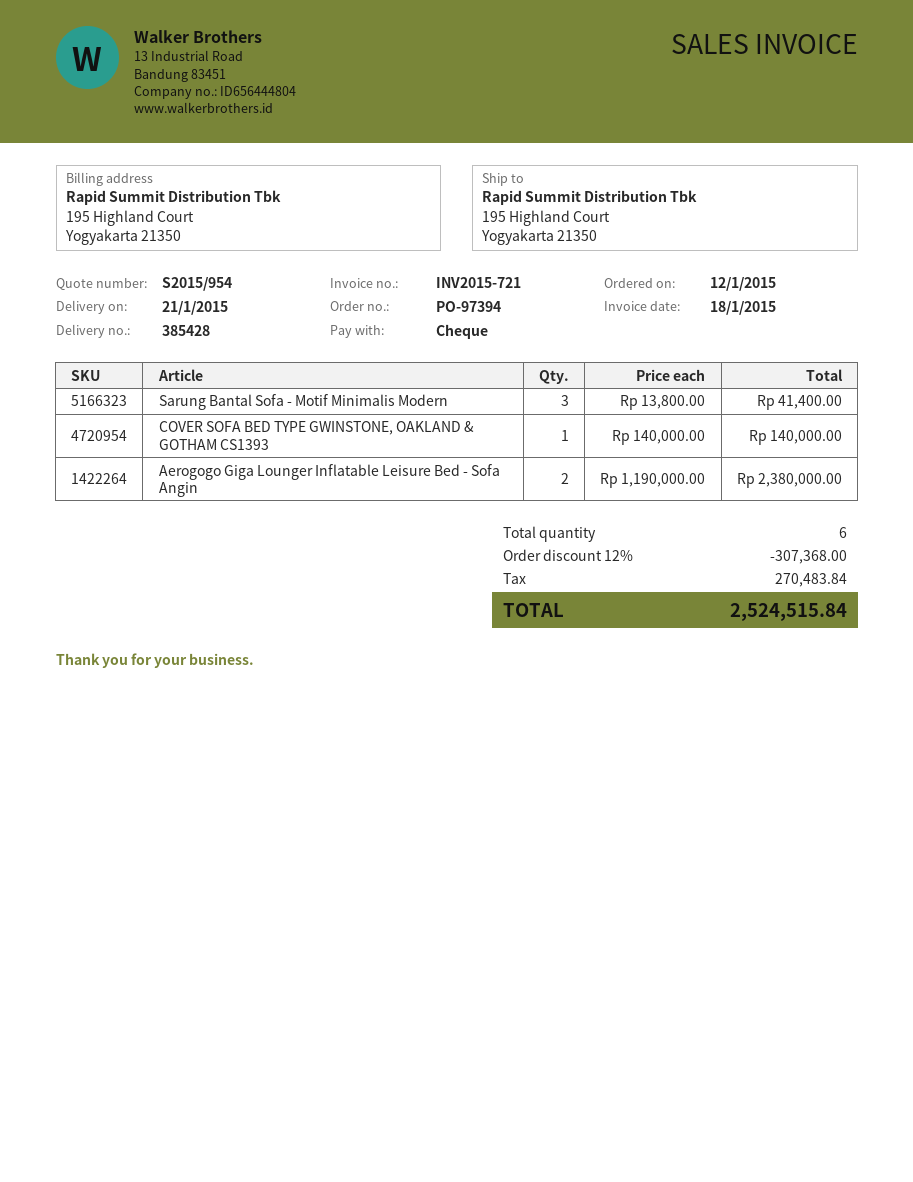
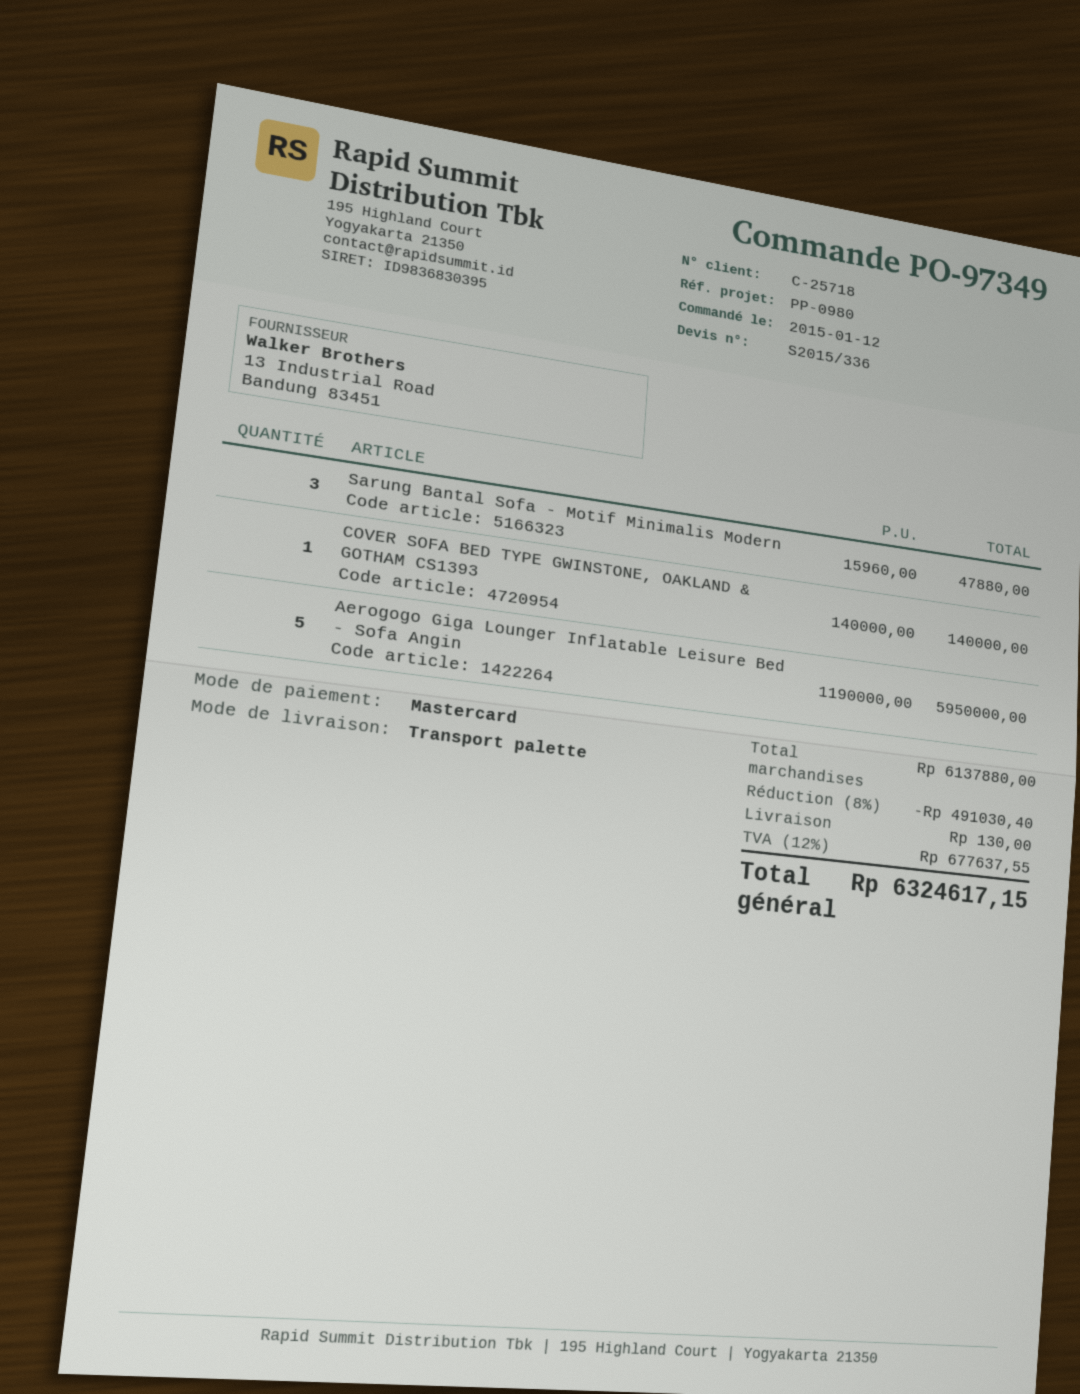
quote number: S2015/954 -> S2015/336
order number: PO-97394 -> PO-97349
payment method: cheque -> Mastercard
Sarung Bantal Sofa - Motif Minimalis Modern: 3 x 13800.00 = 41400.00 -> 3 x 15960.00 = 47880.00
Aerogogo Giga Lounger Inflatable Leisure Bed - Sofa Angin: 2 x 1190000.00 = 2380000.00 -> 5 x 1190000.00 = 5950000.00
discount: 12% = 307368.00 -> 8% = 491030.40
shipping: none -> 130.00
tax: 270483.84 -> 677637.55
total: 2524515.84 -> 6324617.15

